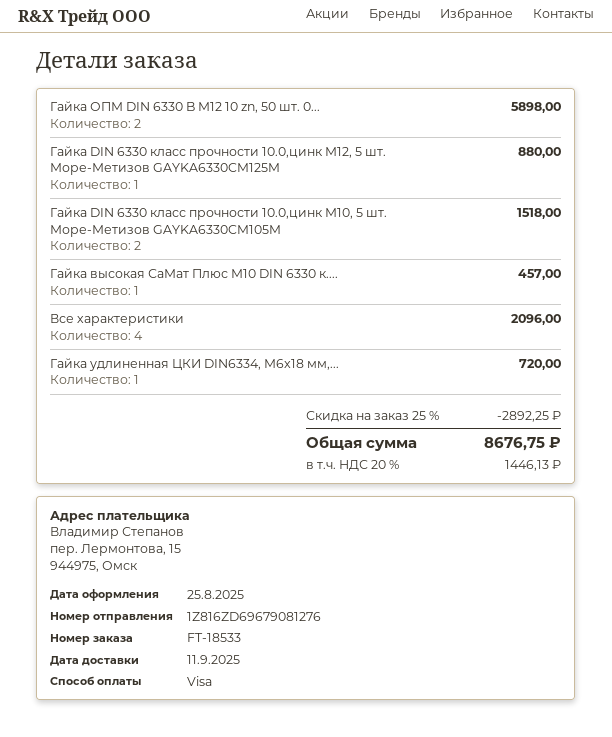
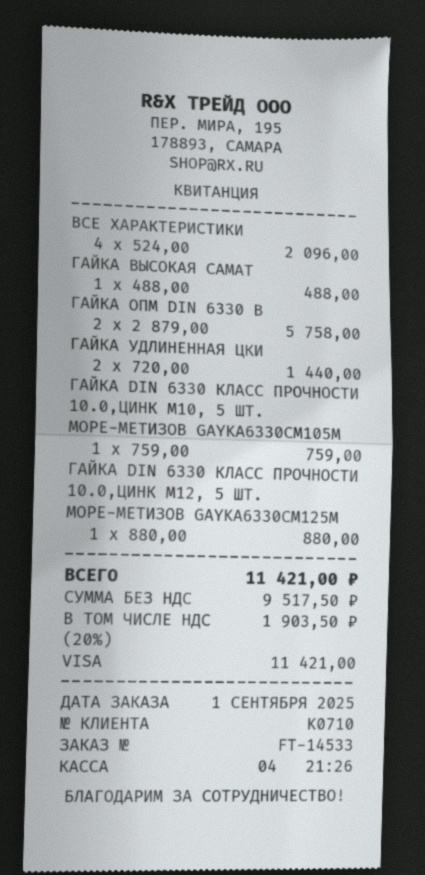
order number: FT-18533 -> FT-14533
order date: 2025-08-25 -> 2025-09-01
Гайка ОПМ DIN 6330 B М12 10 zn, 50 шт. 0...: 2 for 5898.00 -> 2 for 5758.00
Гайка DIN 6330 класс прочности 10.0,цинк М10, 5 шт. Море-Метизов GAYKA6330CM105M: 2 for 1518.00 -> 1 for 759.00
Гайка высокая СаМат Плюс М10 DIN 6330 к....: 1 for 457.00 -> 1 for 488.00
Гайка удлиненная ЦКИ DIN6334, М6x18 мм,...: 1 for 720.00 -> 2 for 1440.00
discount: 25% = 2892.25 -> none
tax: 20% = 1446.13 -> 20% = 1903.50
total: 8676.75 -> 11421.00

